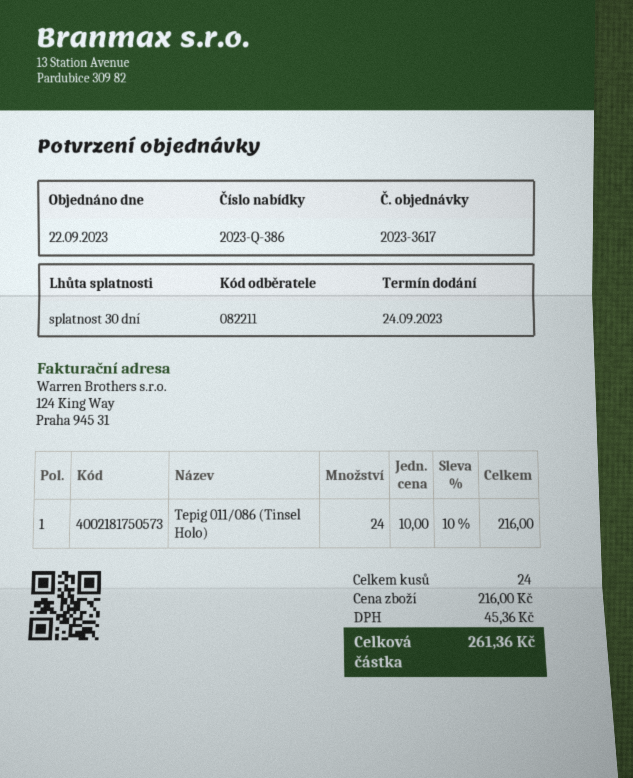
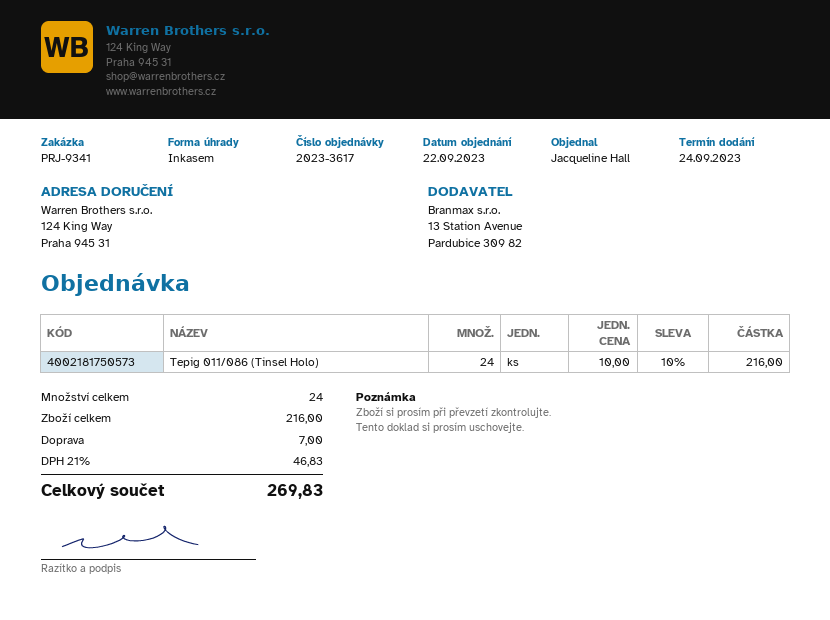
shipping: none -> 7.00
tax: 45.36 -> 46.83
total: 261.36 -> 269.83

